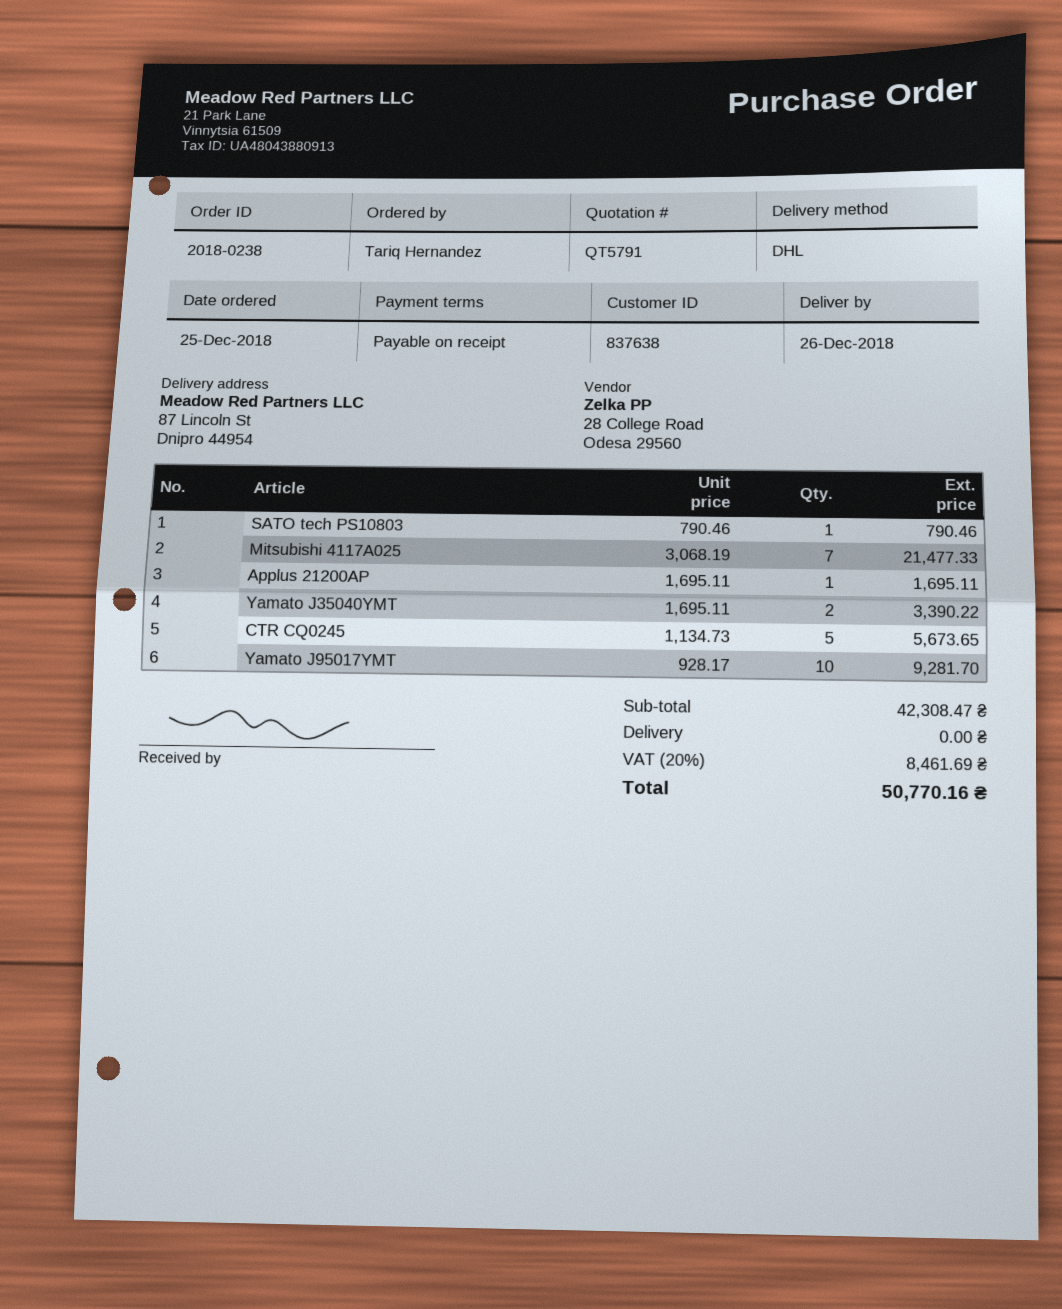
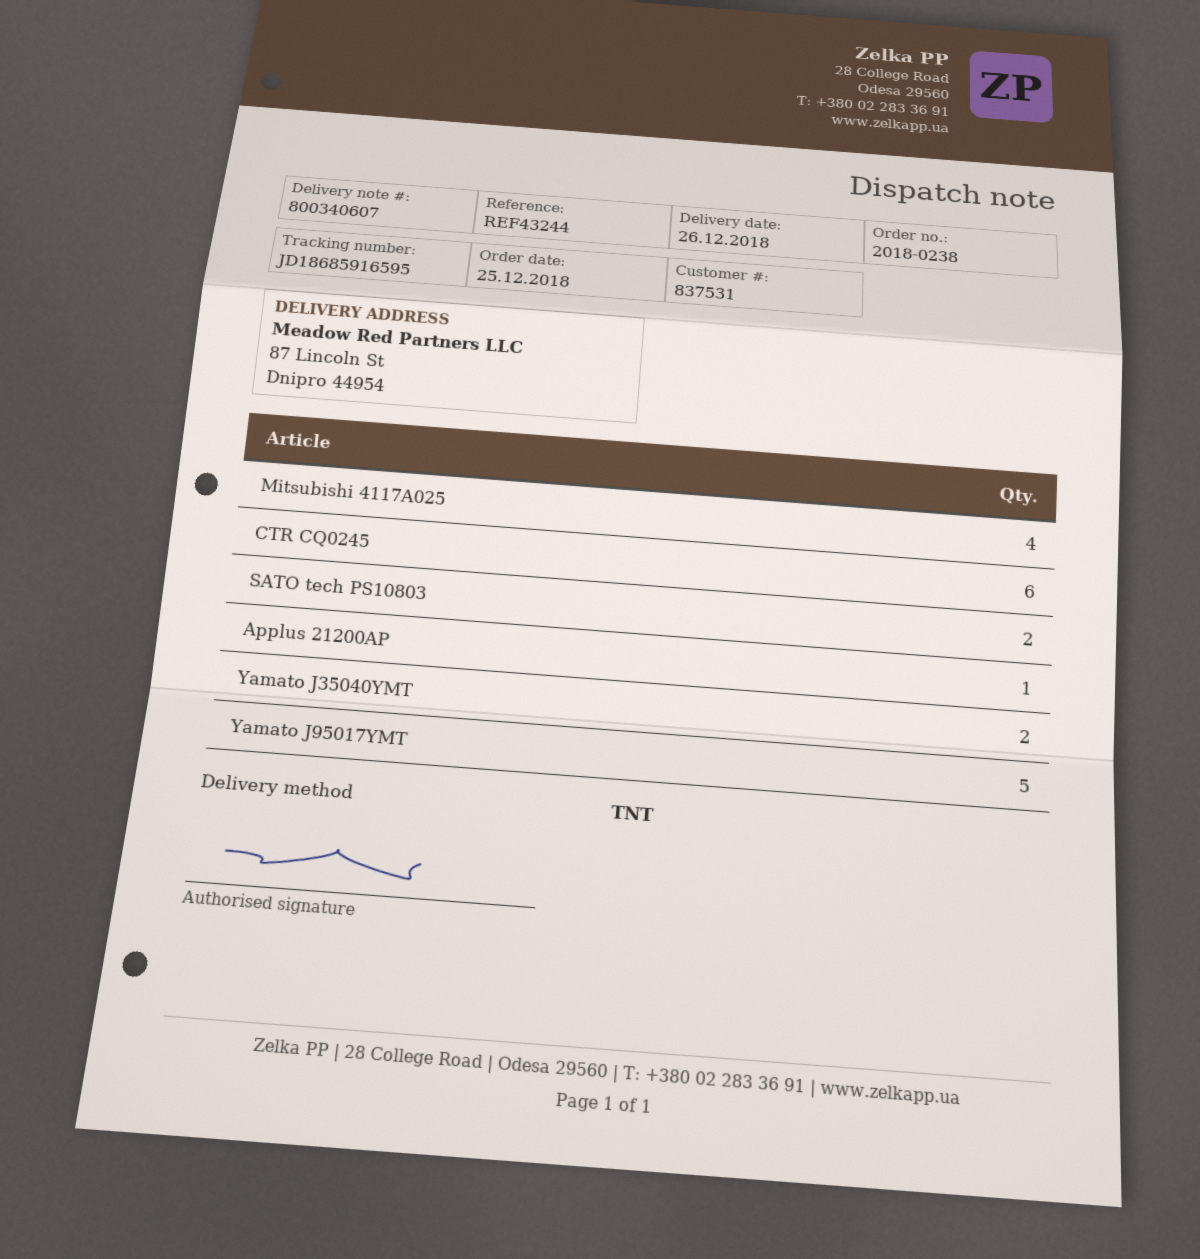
customer number: 837638 -> 837531
shipping method: DHL -> TNT
SATO tech PS10803: 1 -> 2
Mitsubishi 4117A025: 7 -> 4
CTR CQ0245: 5 -> 6
Yamato J95017YMT: 10 -> 5

